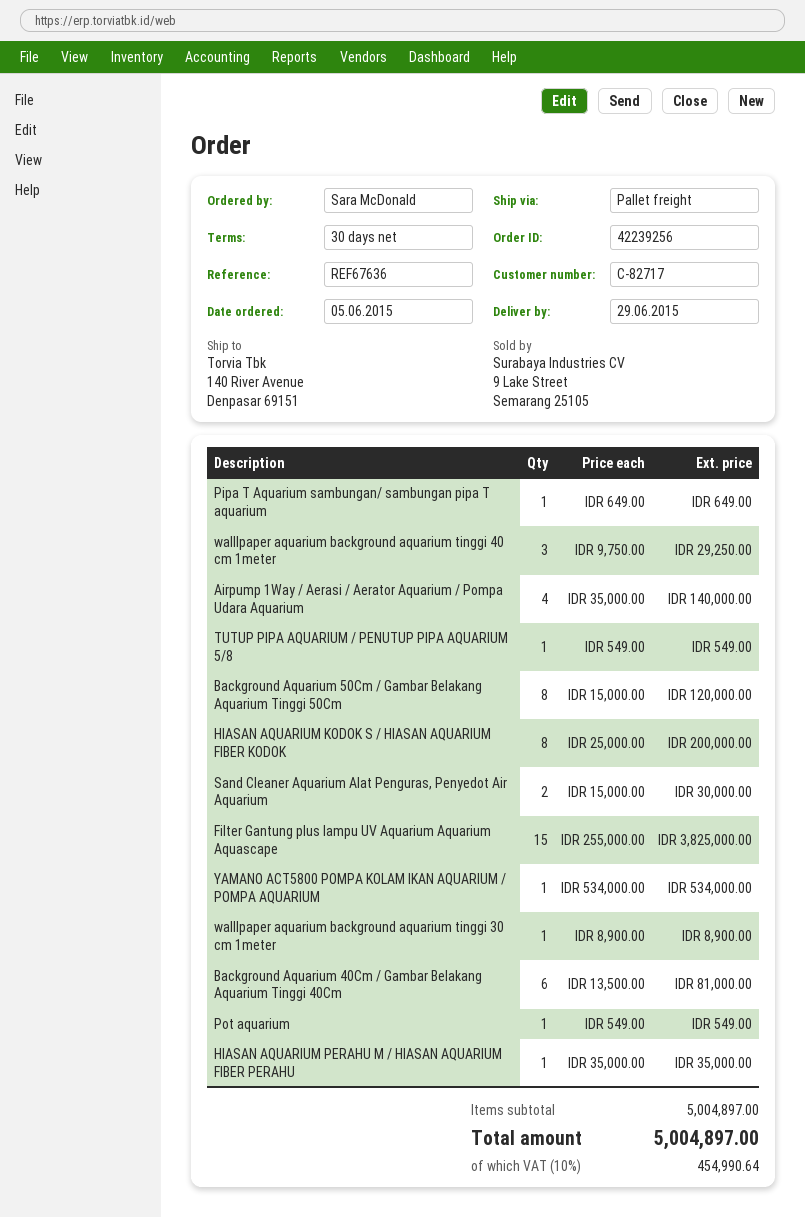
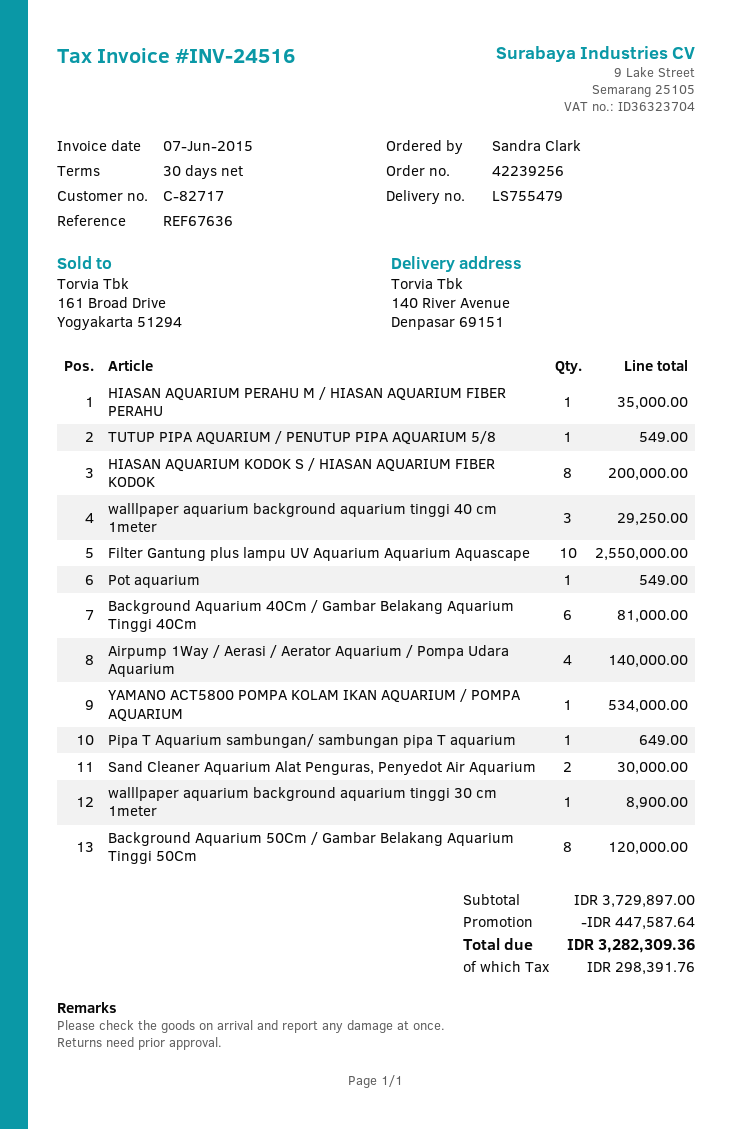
ordered by: Sara McDonald -> Sandra Clark
Filter Gantung plus lampu UV Aquarium Aquarium Aquascape: 15 for 3825000.00 -> 10 for 2550000.00
subtotal: 5004897.00 -> 3729897.00
discount: none -> 447587.64
tax: 454990.64 -> 298391.76
total: 5004897.00 -> 3282309.36

